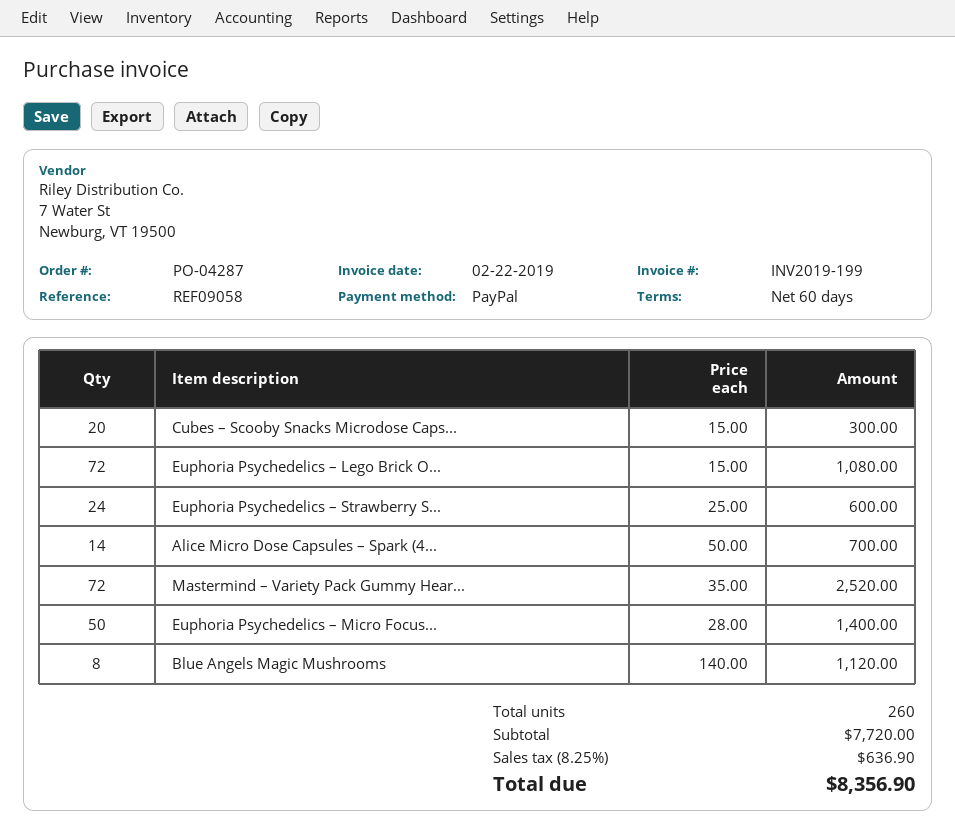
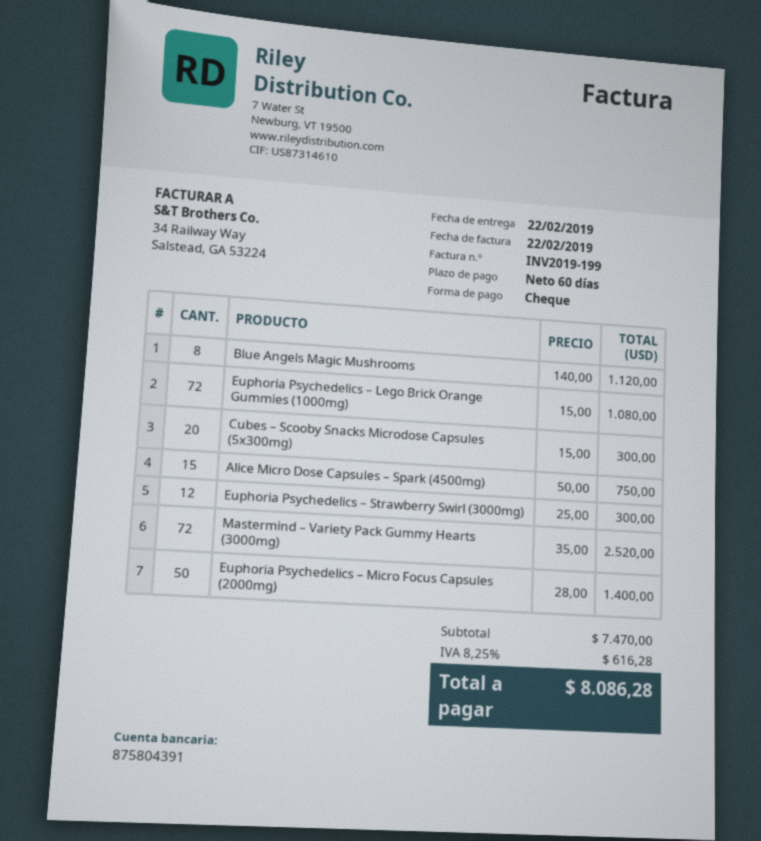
payment method: PayPal -> cheque
Euphoria Psychedelics – Strawberry S...: 24 x 25.00 = 600.00 -> 12 x 25.00 = 300.00
Alice Micro Dose Capsules – Spark (4...: 14 x 50.00 = 700.00 -> 15 x 50.00 = 750.00
subtotal: 7720.00 -> 7470.00
tax: 8.25% = 636.90 -> 8.25% = 616.28
total: 8356.90 -> 8086.28

